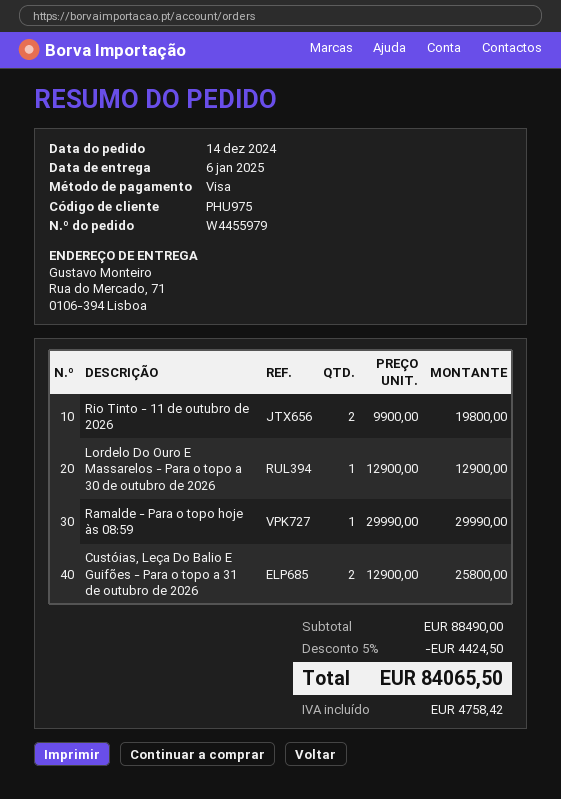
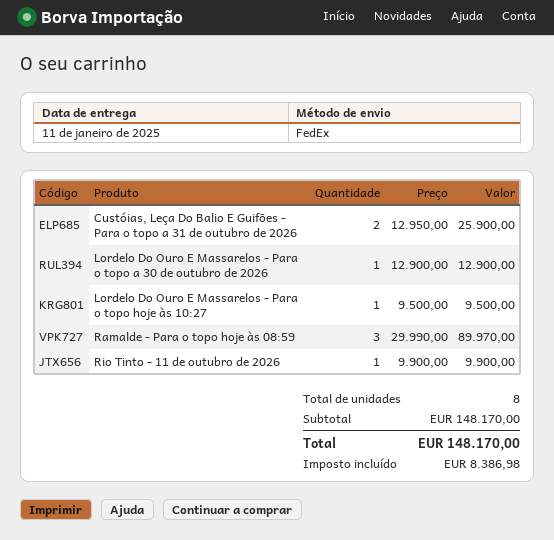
delivery date: 2025-01-06 -> 2025-01-11
Rio Tinto - 11 de outubro de 2026: 2 x 9900.00 = 19800.00 -> 1 x 9900.00 = 9900.00
Ramalde - Para o topo hoje às 08:59: 1 x 29990.00 = 29990.00 -> 3 x 29990.00 = 89970.00
Custóias, Leça Do Balio E Guifões - Para o topo a 31 de outubro de 2026: 2 x 12900.00 = 25800.00 -> 2 x 12950.00 = 25900.00
Lordelo Do Ouro E Massarelos - Para o topo hoje às 10:27: none -> 1 x 9500.00 = 9500.00
subtotal: 88490.00 -> 148170.00
discount: 5% = 4424.50 -> none
tax: 4758.42 -> 8386.98
total: 84065.50 -> 148170.00

